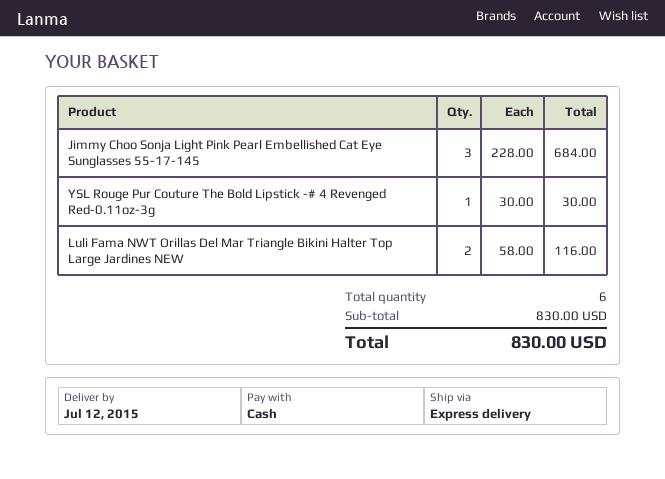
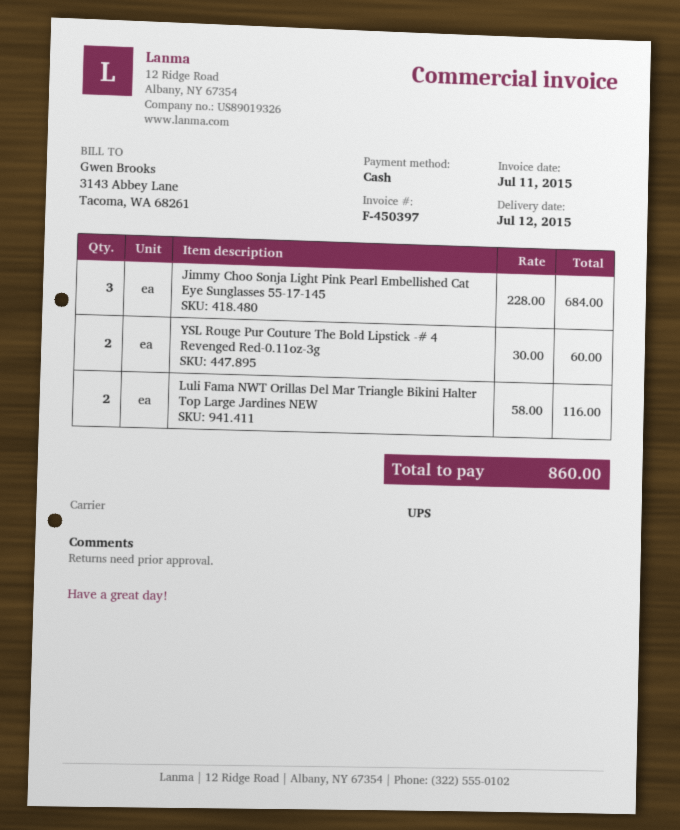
shipping method: express -> UPS
YSL Rouge Pur Couture The Bold Lipstick -# 4 Revenged Red-0.11oz-3g: 1 x 30.00 = 30.00 -> 2 x 30.00 = 60.00
total: 830.00 -> 860.00

